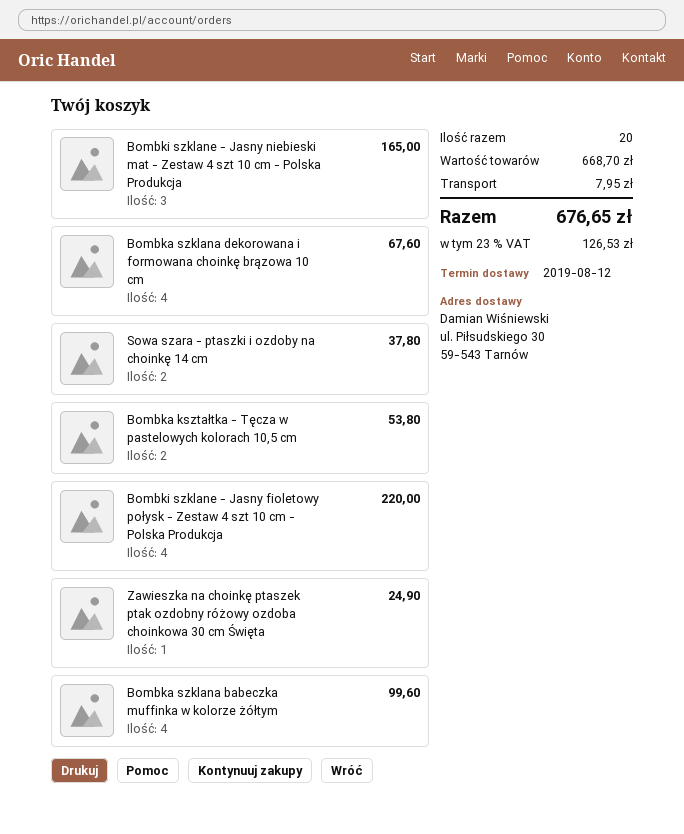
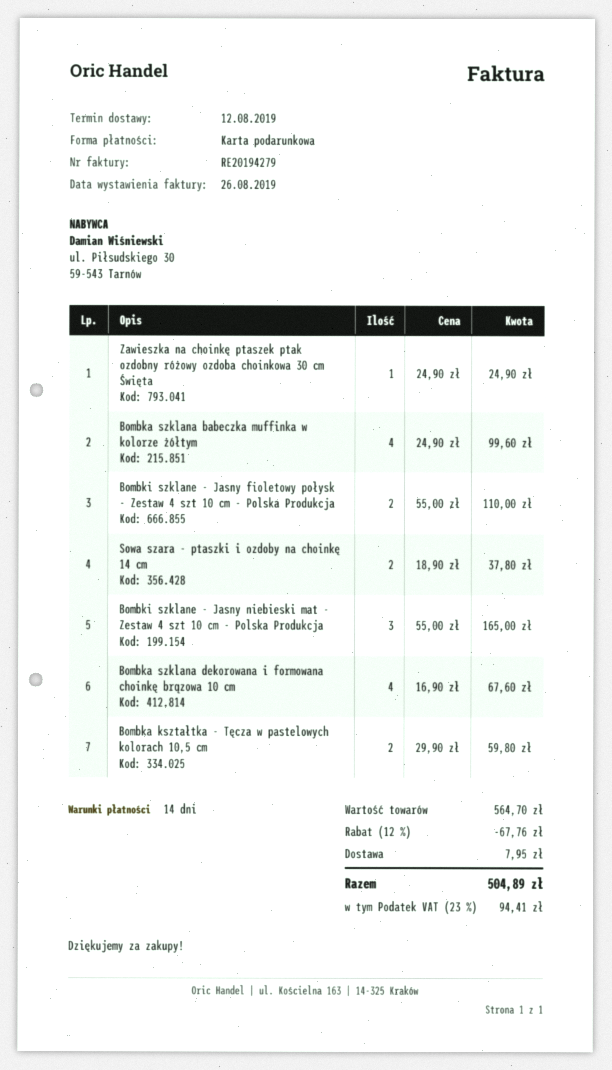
Bombka kształtka - Tęcza w pastelowych kolorach 10,5 cm: 2 for 53.80 -> 2 for 59.80
Bombki szklane - Jasny fioletowy połysk - Zestaw 4 szt 10 cm - Polska Produkcja: 4 for 220.00 -> 2 for 110.00
subtotal: 668.70 -> 564.70
discount: none -> 12% = 67.76
tax: 23% = 126.53 -> 23% = 94.41
total: 676.65 -> 504.89

